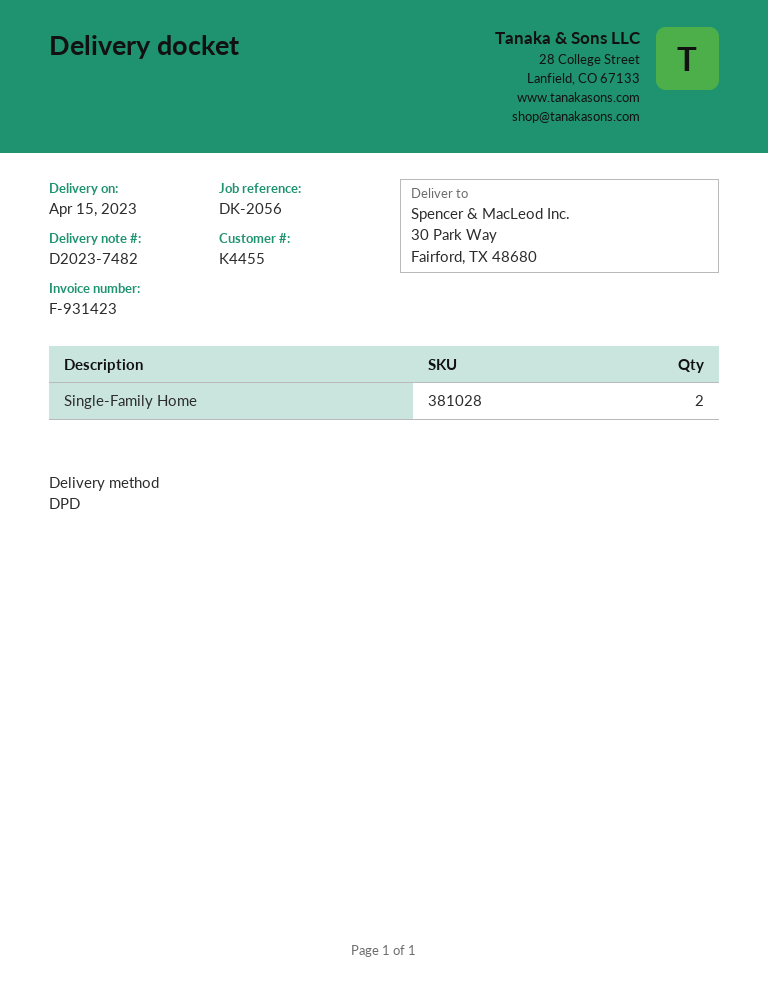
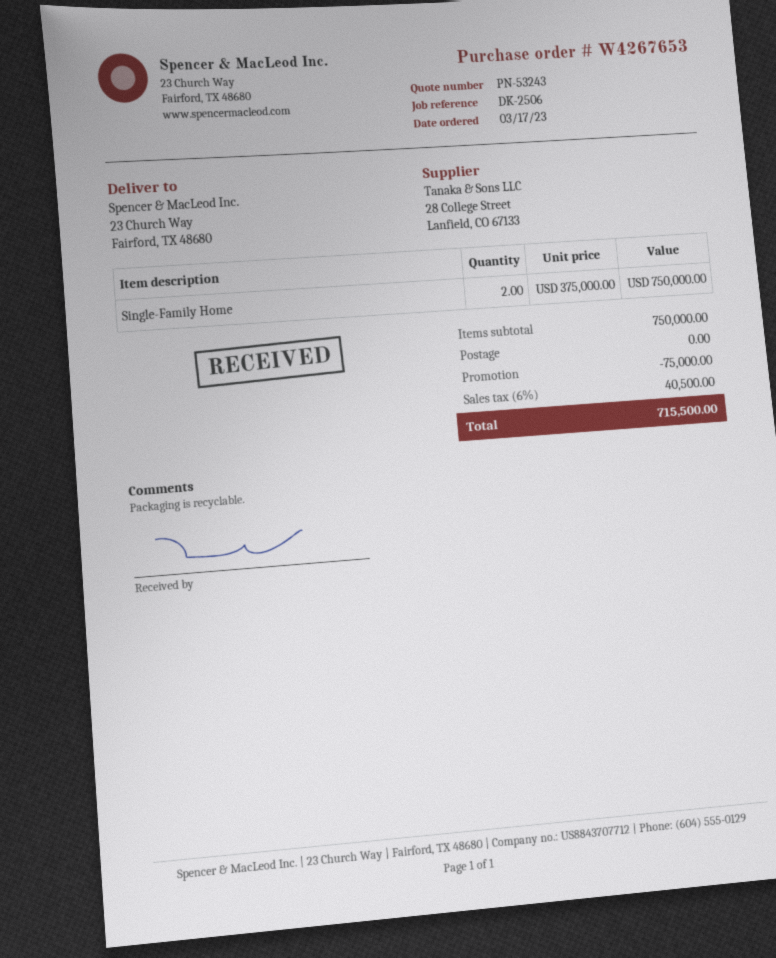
reference: DK-2056 -> DK-2506
ship to: 30 Park Way, Fairford, TX 48680 -> 23 Church Way, Fairford, TX 48680

